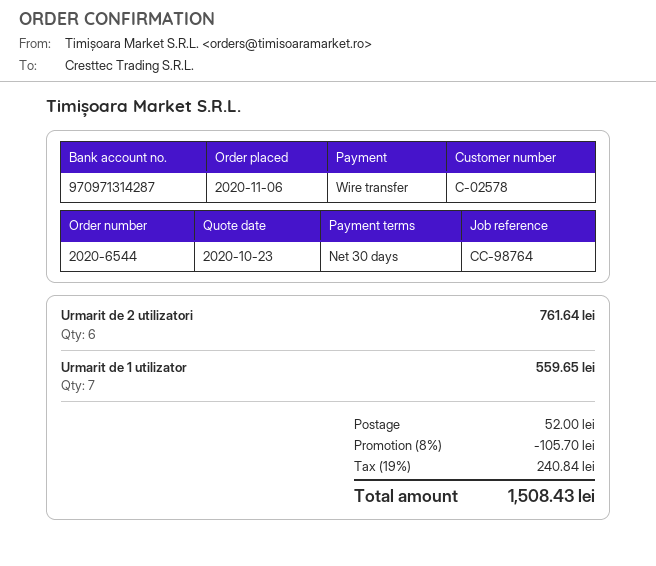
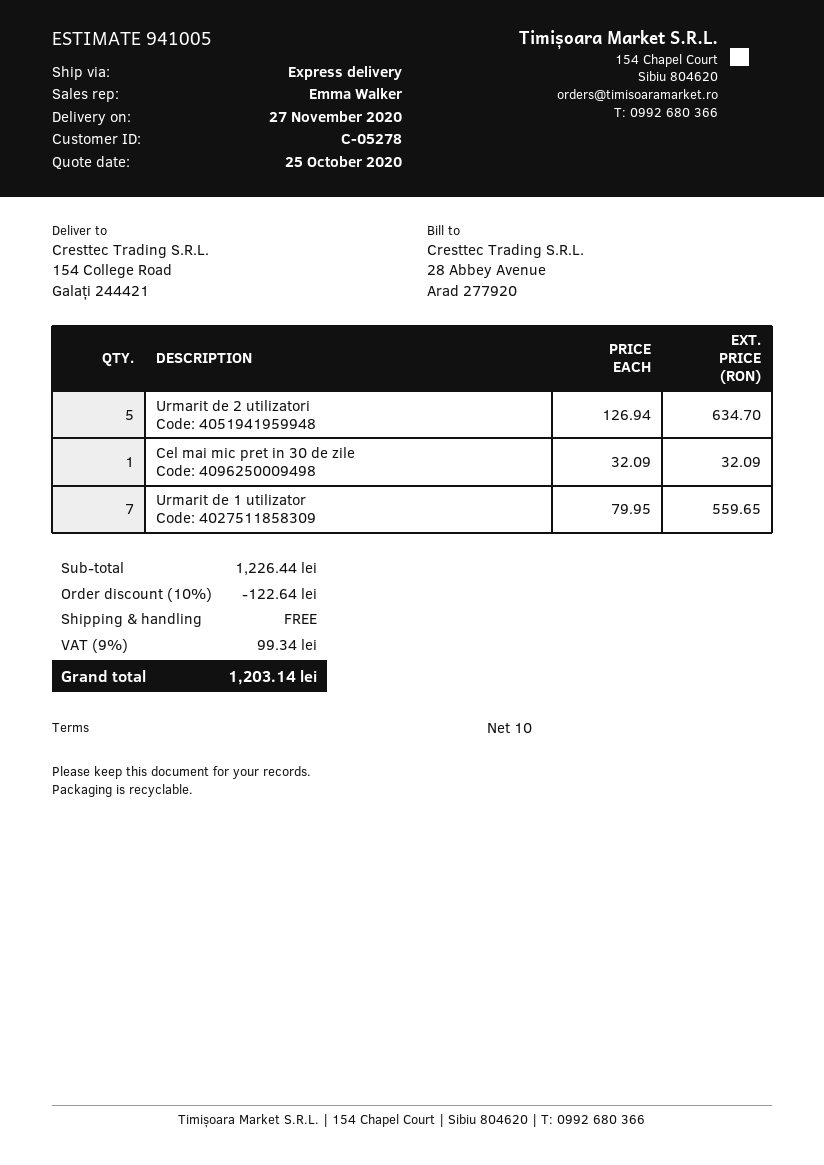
quote date: 2020-10-23 -> 2020-10-25
payment terms: 30 days -> 10 days
customer number: C-02578 -> C-05278
Urmarit de 2 utilizatori: 6 for 761.64 -> 5 for 634.70
Cel mai mic pret in 30 de zile: none -> 1 for 32.09
discount: 8% = 105.70 -> 10% = 122.64
shipping: 52.00 -> 0.00
tax: 19% = 240.84 -> 9% = 99.34
total: 1508.43 -> 1203.14

